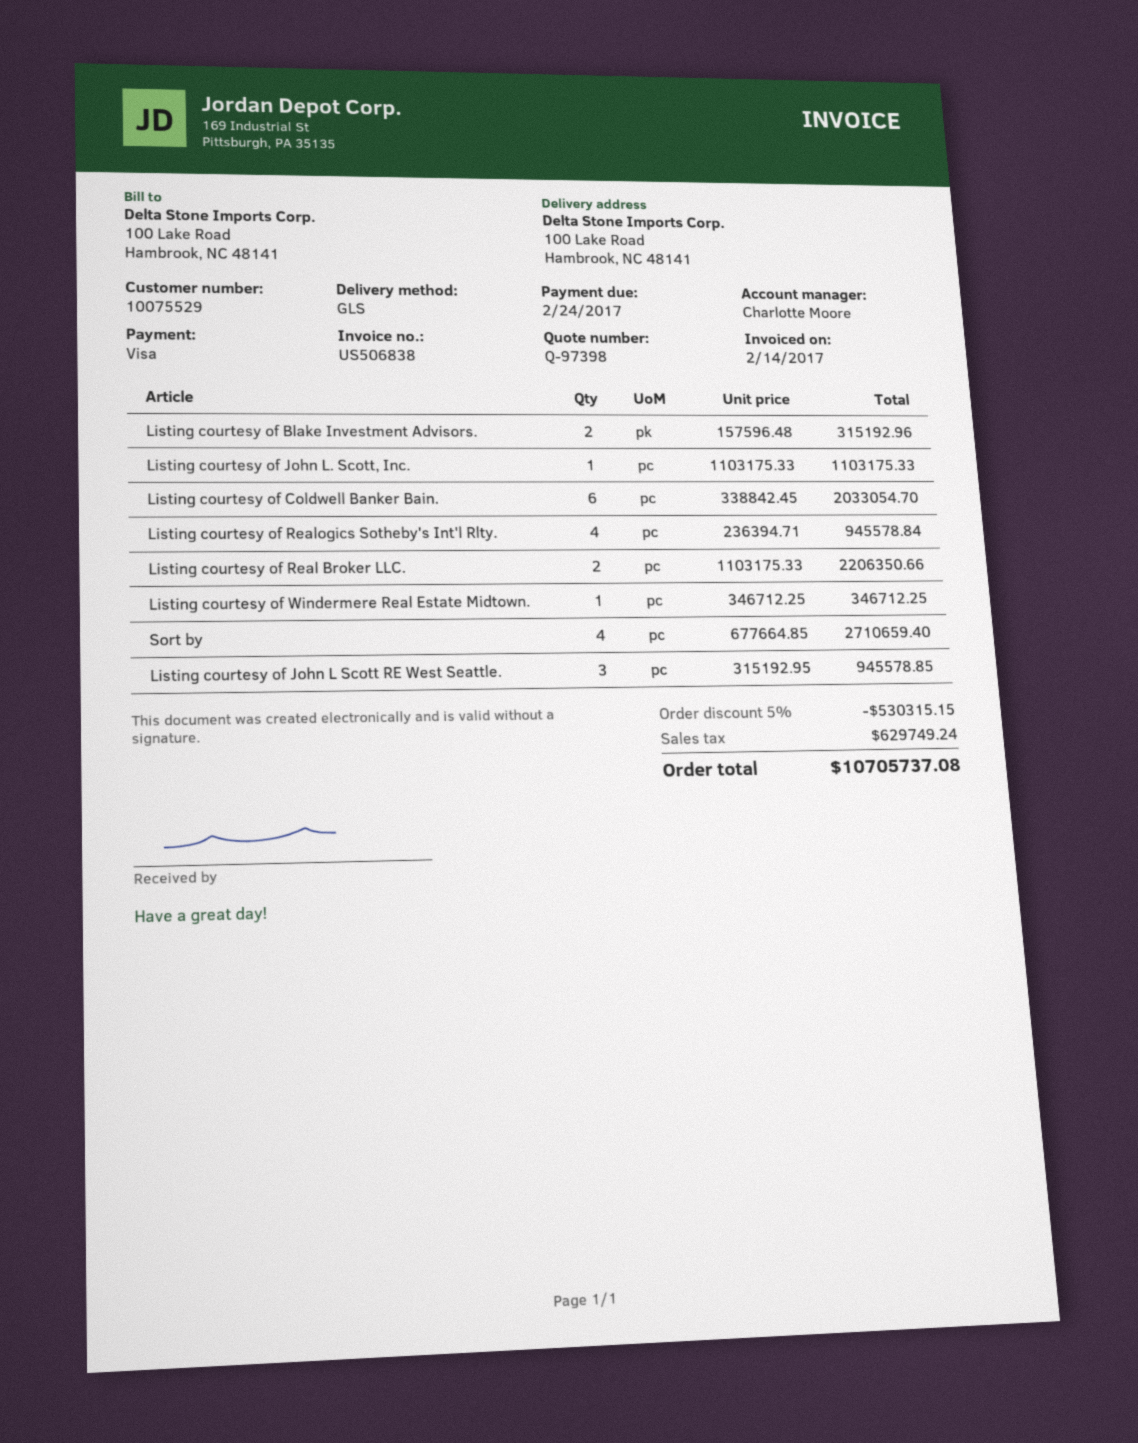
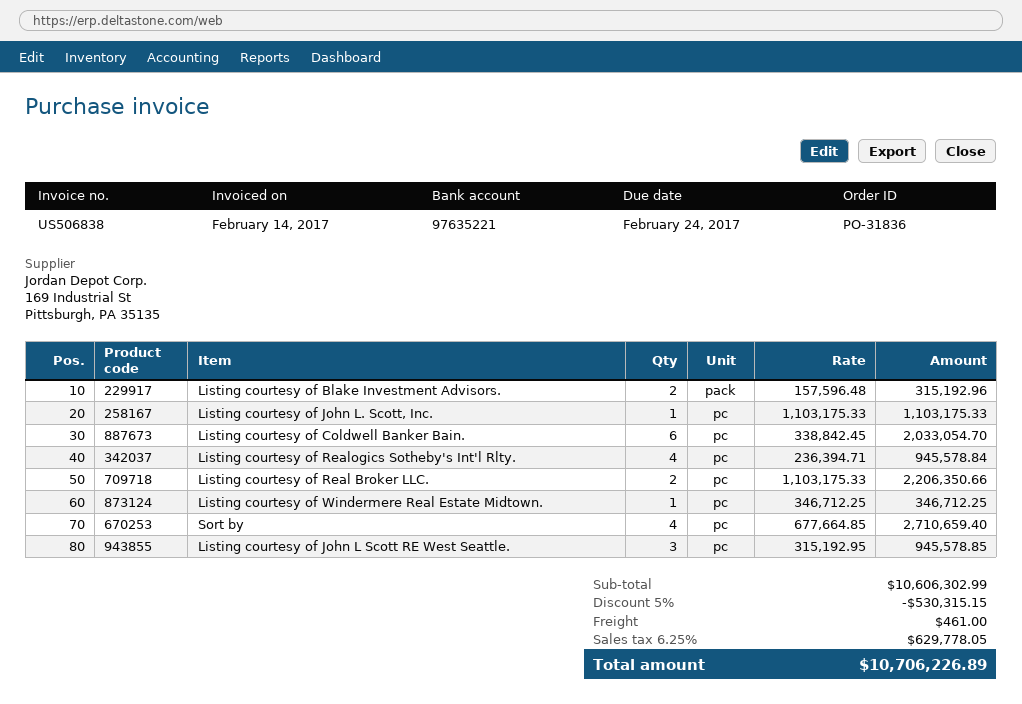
shipping: none -> 461.00
tax: 629749.24 -> 629778.05
total: 10705737.08 -> 10706226.89

